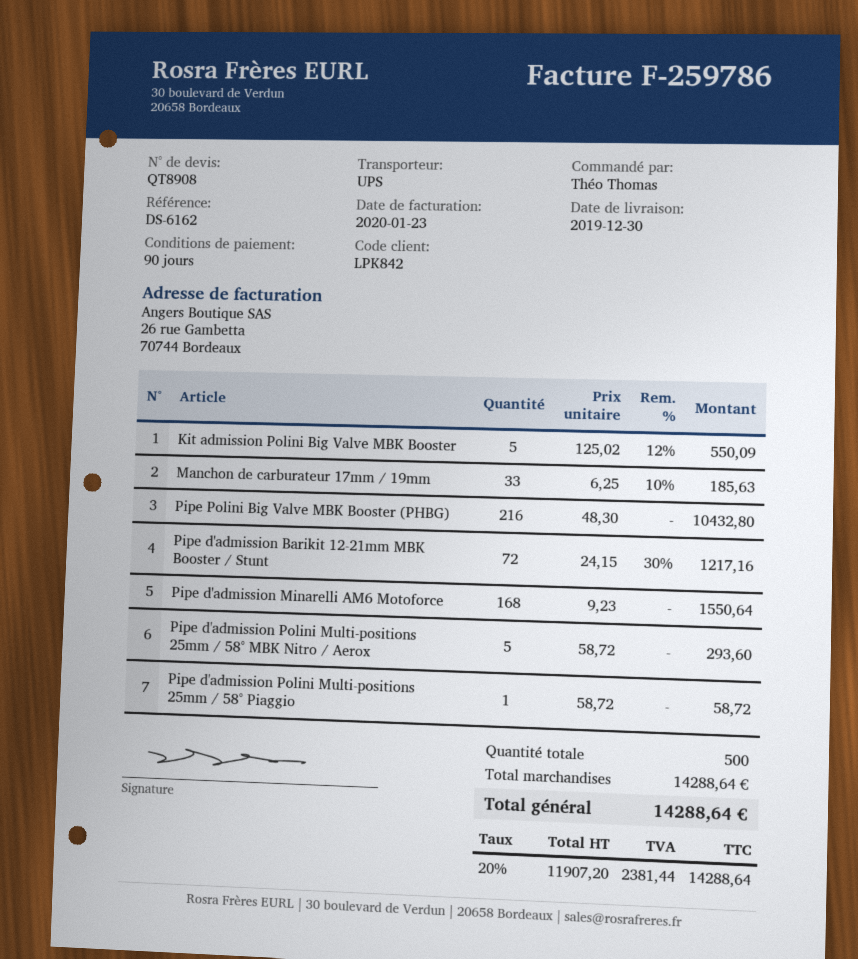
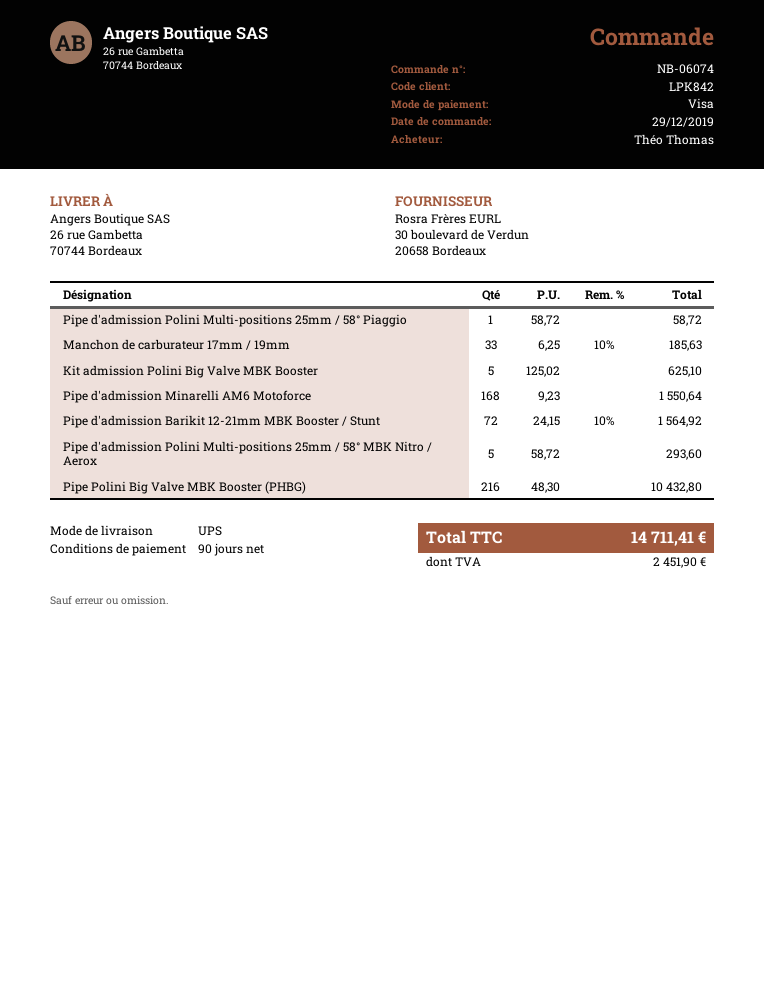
Kit admission Polini Big Valve MBK Booster: 5 x 125.02 - 12% = 550.09 -> 5 x 125.02 = 625.10
Pipe d'admission Barikit 12-21mm MBK Booster / Stunt: 72 x 24.15 - 30% = 1217.16 -> 72 x 24.15 - 10% = 1564.92
tax: 2381.44 -> 2451.90
total: 14288.64 -> 14711.41

